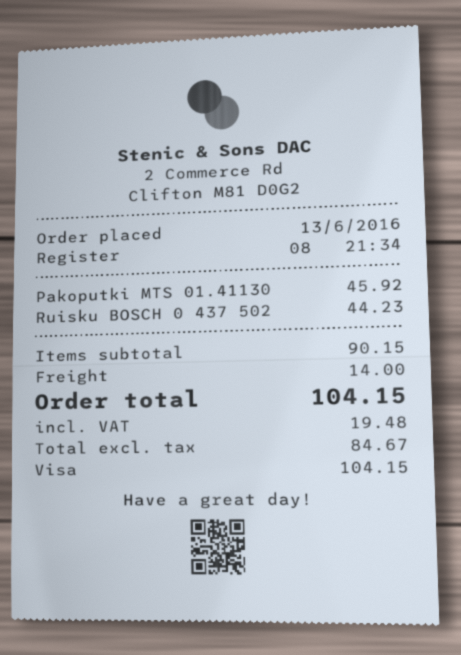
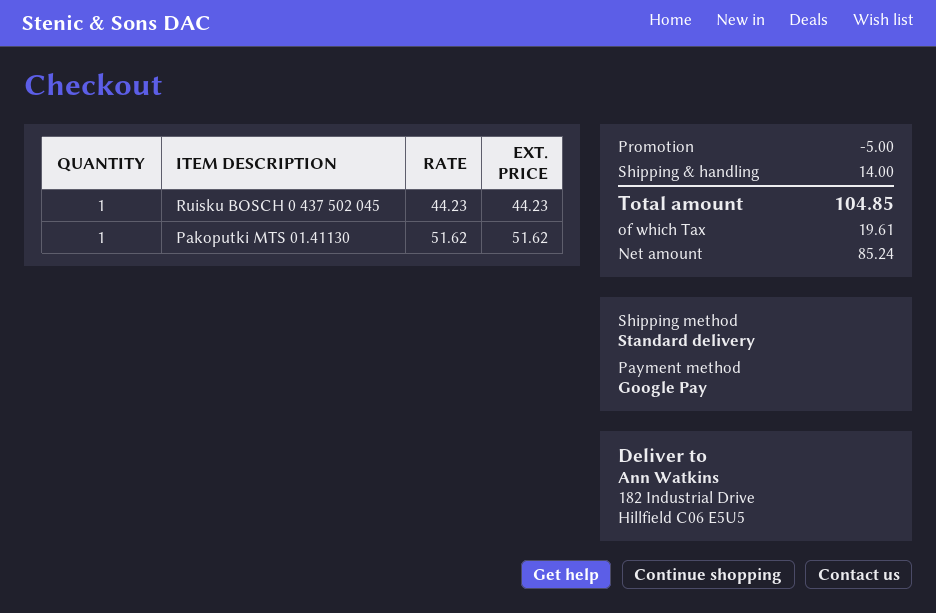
payment method: Visa -> Google Pay
Pakoputki MTS 01.41130: 1 for 45.92 -> 1 for 51.62
discount: none -> 5.00
net: 84.67 -> 85.24
tax: 19.48 -> 19.61
total: 104.15 -> 104.85

